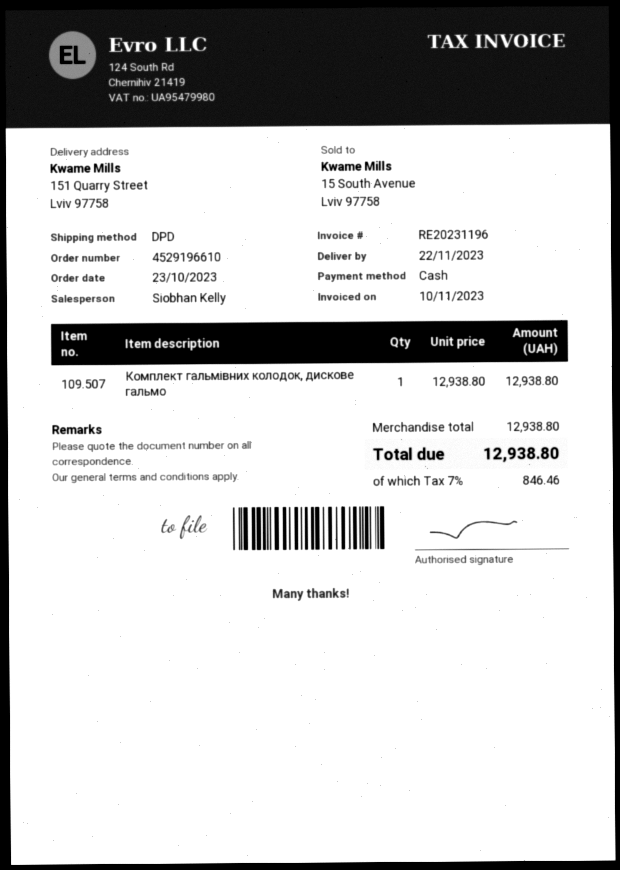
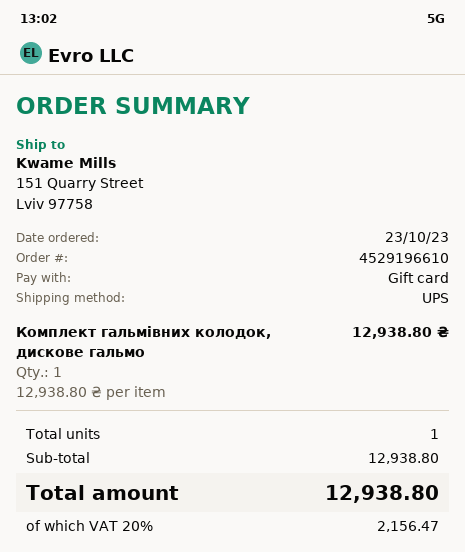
payment method: cash -> gift card
shipping method: DPD -> UPS
tax: 7% = 846.46 -> 20% = 2156.47

